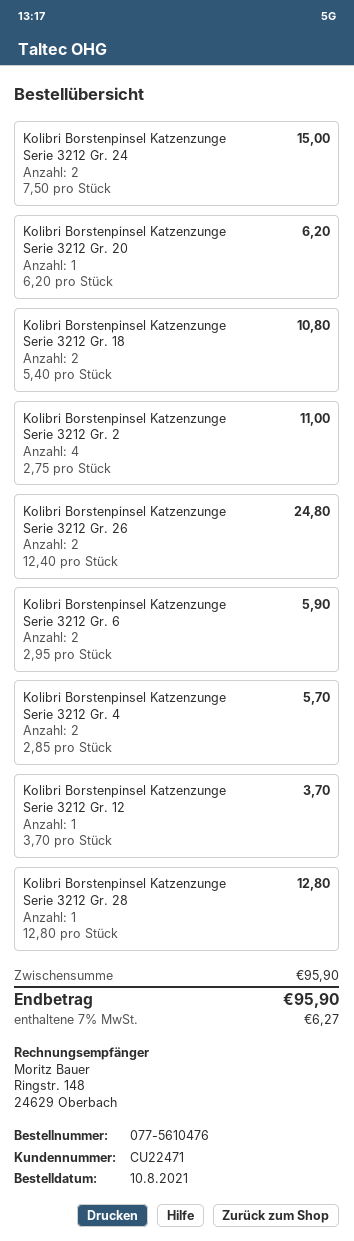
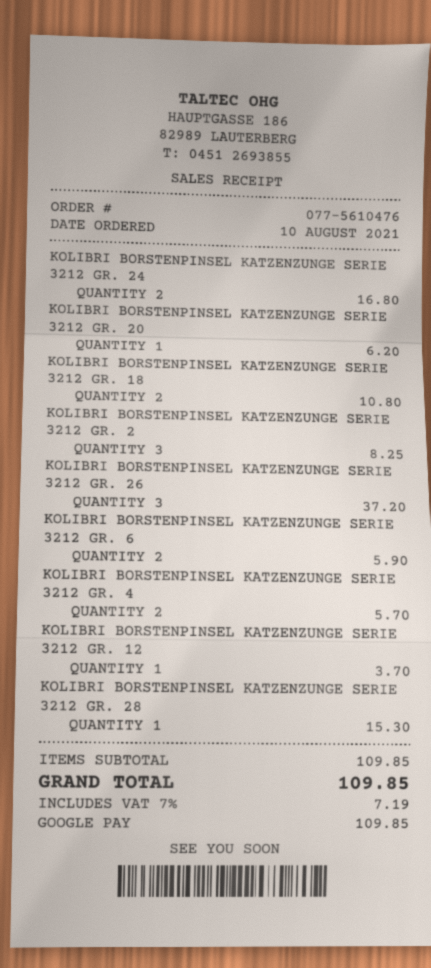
Kolibri Borstenpinsel Katzenzunge Serie 3212 Gr. 24: 2 for 15.00 -> 2 for 16.80
Kolibri Borstenpinsel Katzenzunge Serie 3212 Gr. 2: 4 for 11.00 -> 3 for 8.25
Kolibri Borstenpinsel Katzenzunge Serie 3212 Gr. 26: 2 for 24.80 -> 3 for 37.20
Kolibri Borstenpinsel Katzenzunge Serie 3212 Gr. 28: 1 for 12.80 -> 1 for 15.30
subtotal: 95.90 -> 109.85
tax: 7% = 6.27 -> 7% = 7.19
total: 95.90 -> 109.85

